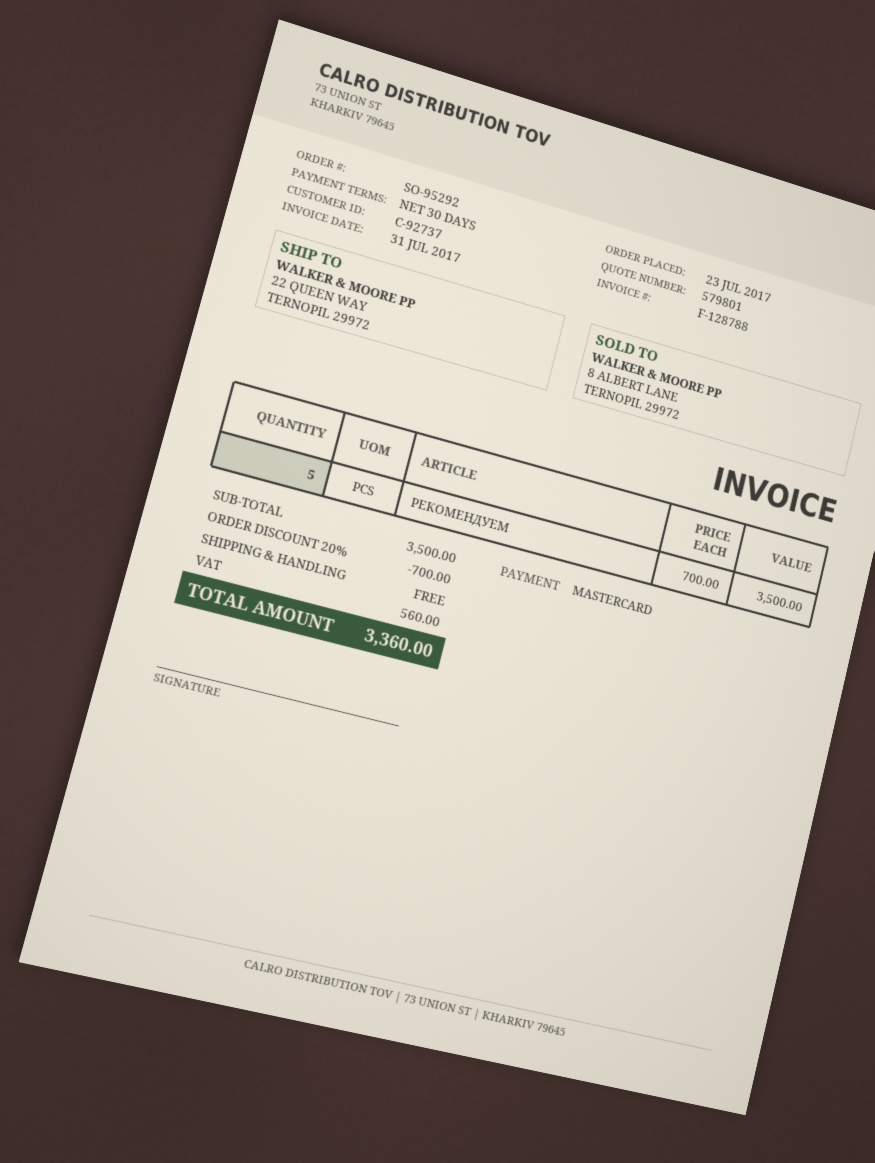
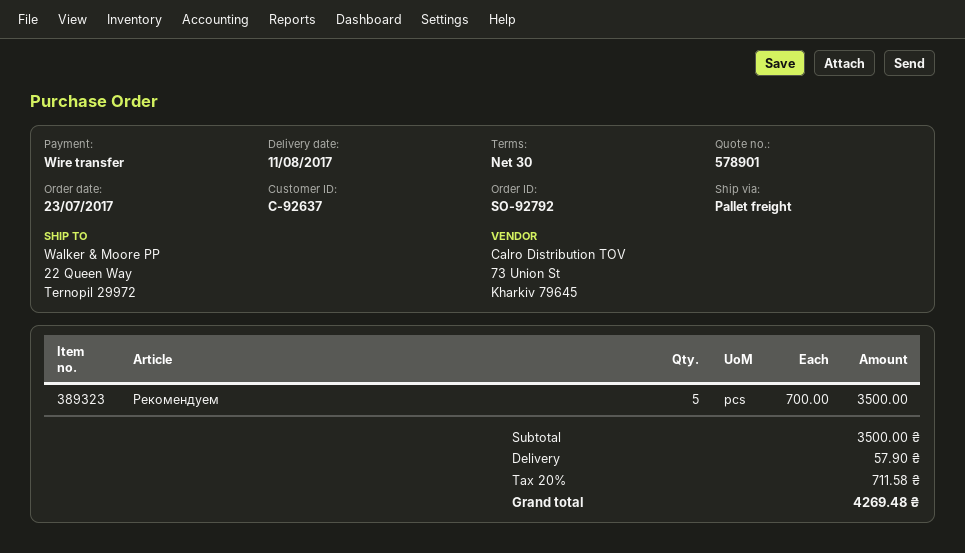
quote number: 579801 -> 578901
order number: SO-95292 -> SO-92792
customer number: C-92737 -> C-92637
payment method: Mastercard -> bank transfer
discount: 20% = 700.00 -> none
shipping: 0.00 -> 57.90
tax: 560.00 -> 711.58
total: 3360.00 -> 4269.48

